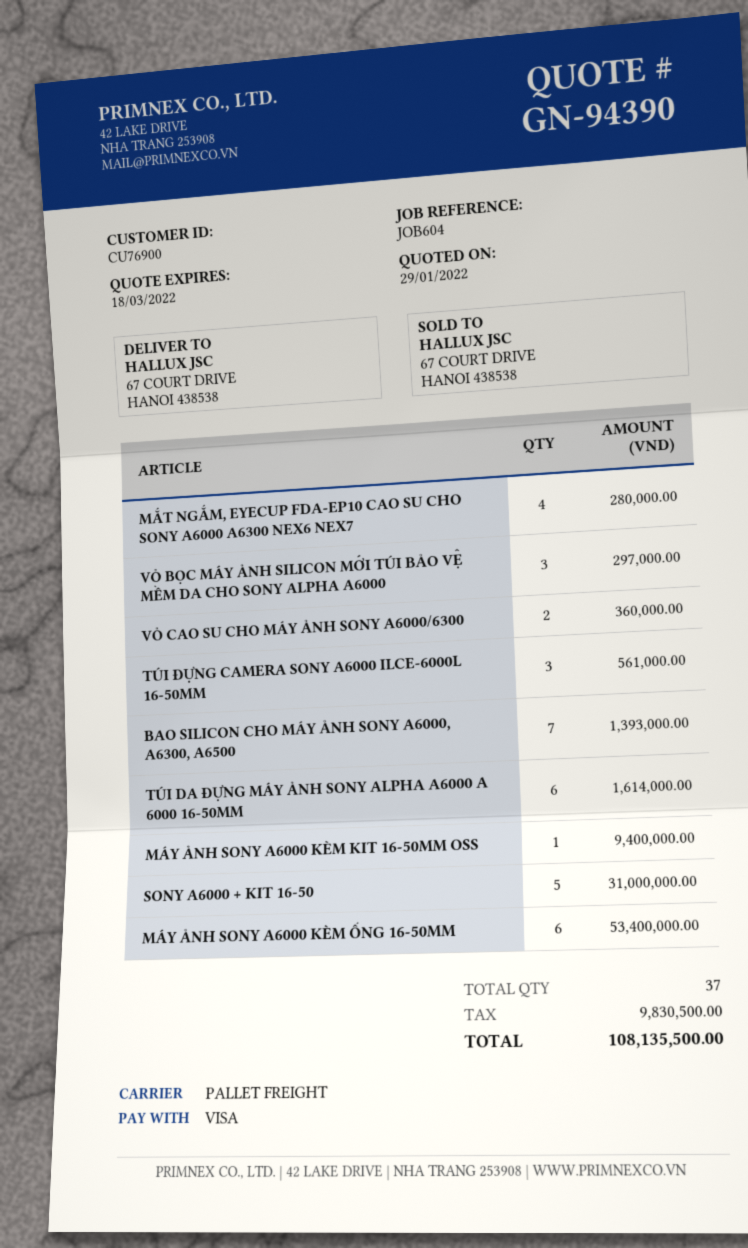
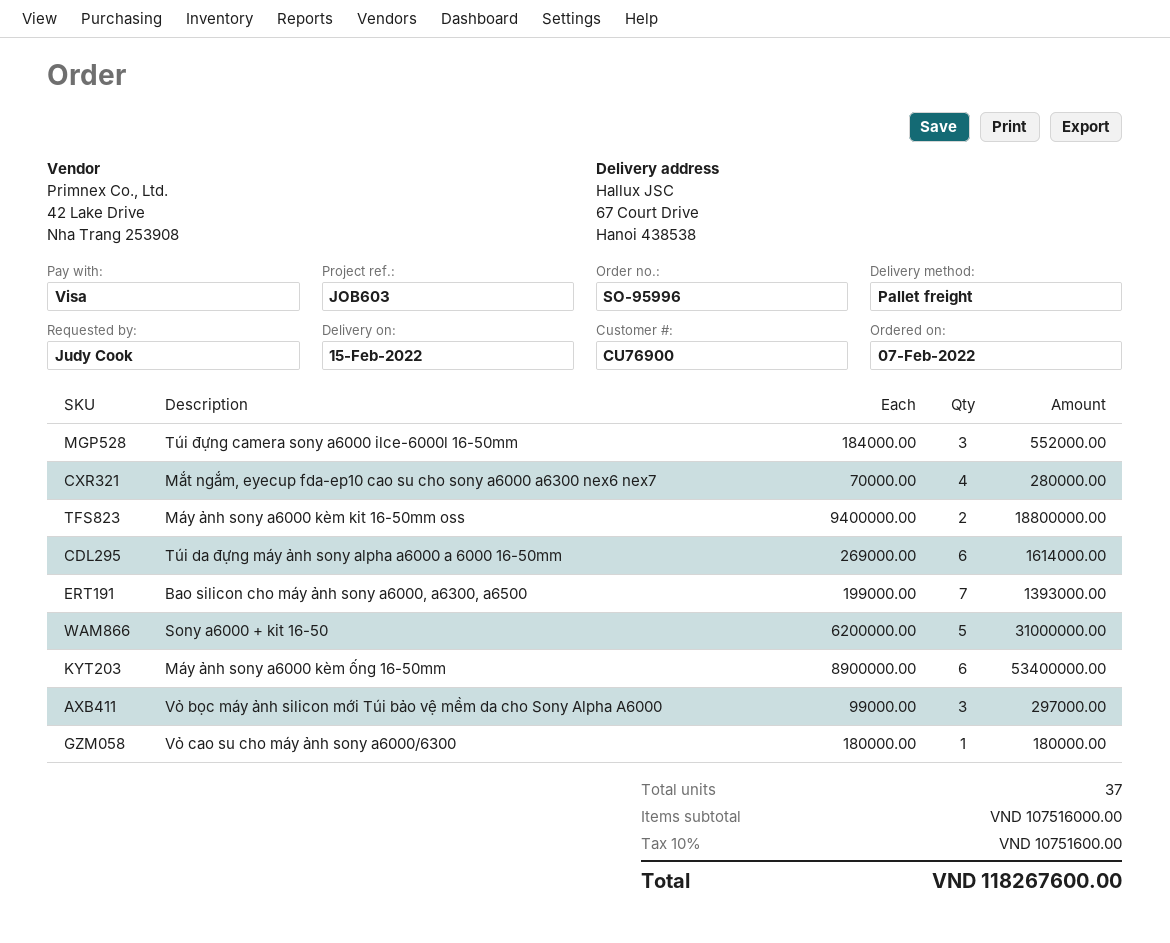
reference: JOB604 -> JOB603
VỎ CAO SU CHO MÁY ẢNH SONY A6000/6300: 2 for 360000.00 -> 1 for 180000.00
TÚI ĐỰNG CAMERA SONY A6000 ILCE-6000L 16-50MM: 3 for 561000.00 -> 3 for 552000.00
MÁY ẢNH SONY A6000 KÈM KIT 16-50MM OSS: 1 for 9400000.00 -> 2 for 18800000.00
tax: 9830500.00 -> 10751600.00
total: 108135500.00 -> 118267600.00

